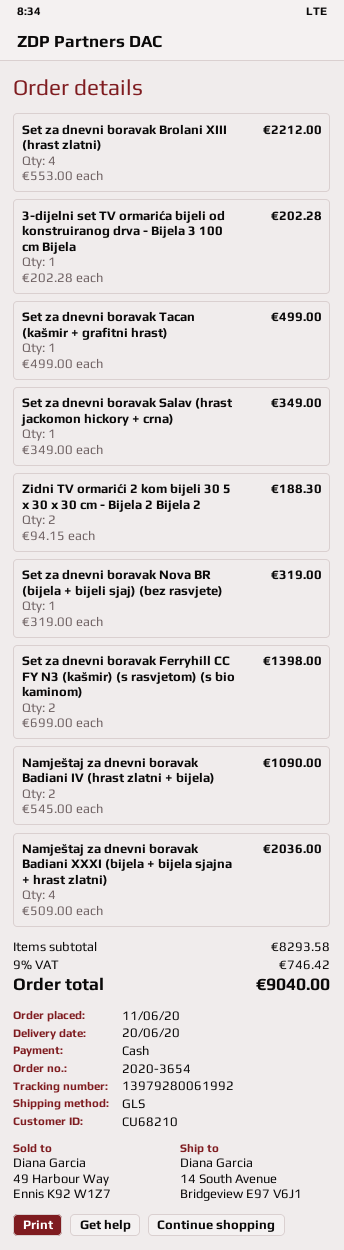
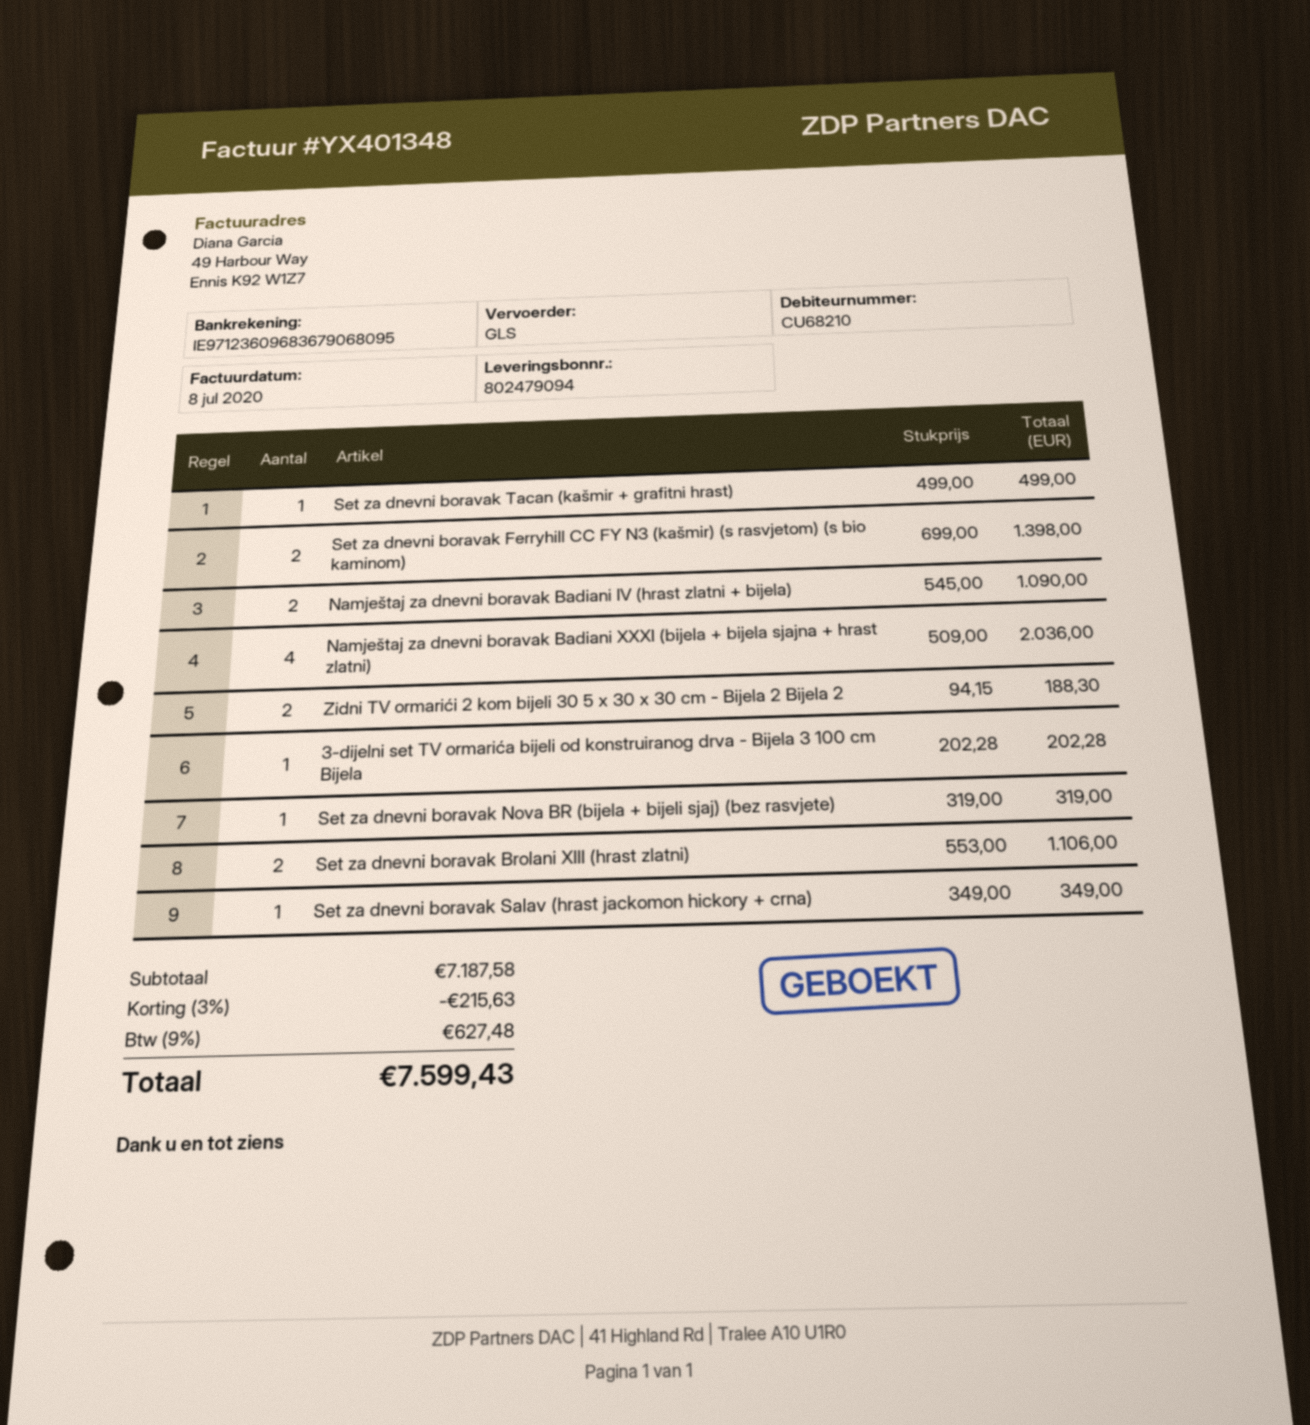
Set za dnevni boravak Brolani XIII (hrast zlatni): 4 x 553.00 = 2212.00 -> 2 x 553.00 = 1106.00
subtotal: 8293.58 -> 7187.58
discount: none -> 3% = 215.63
tax: 9% = 746.42 -> 9% = 627.48
total: 9040.00 -> 7599.43

